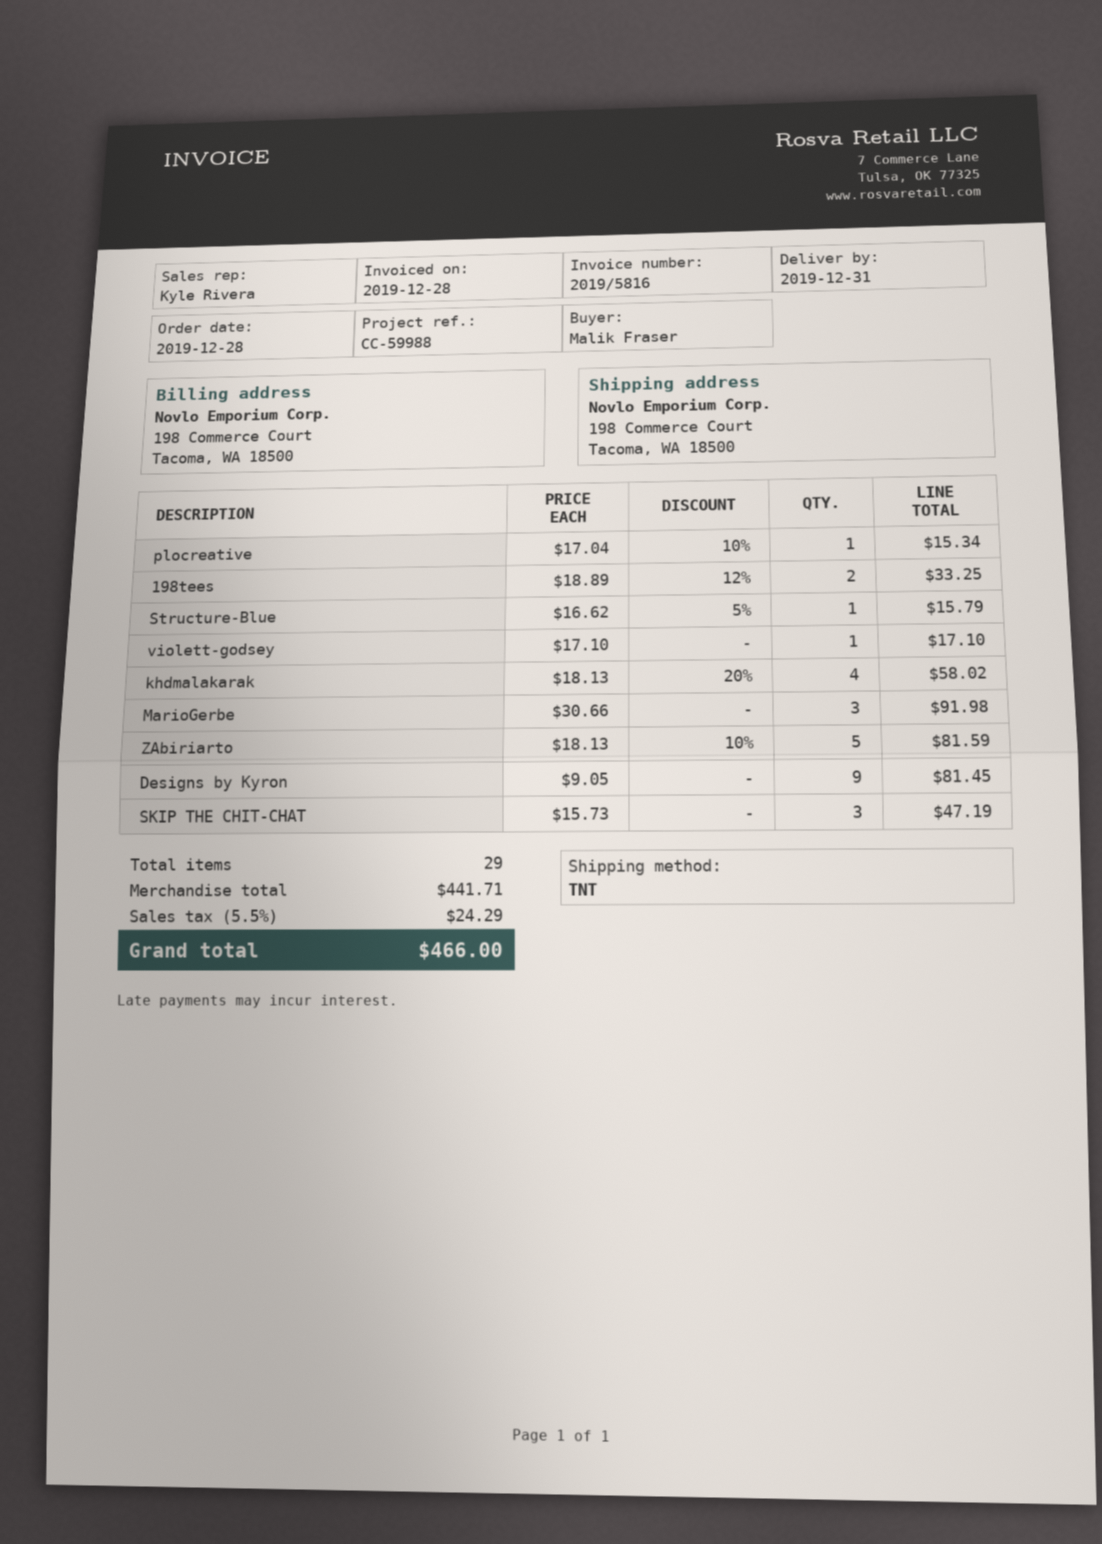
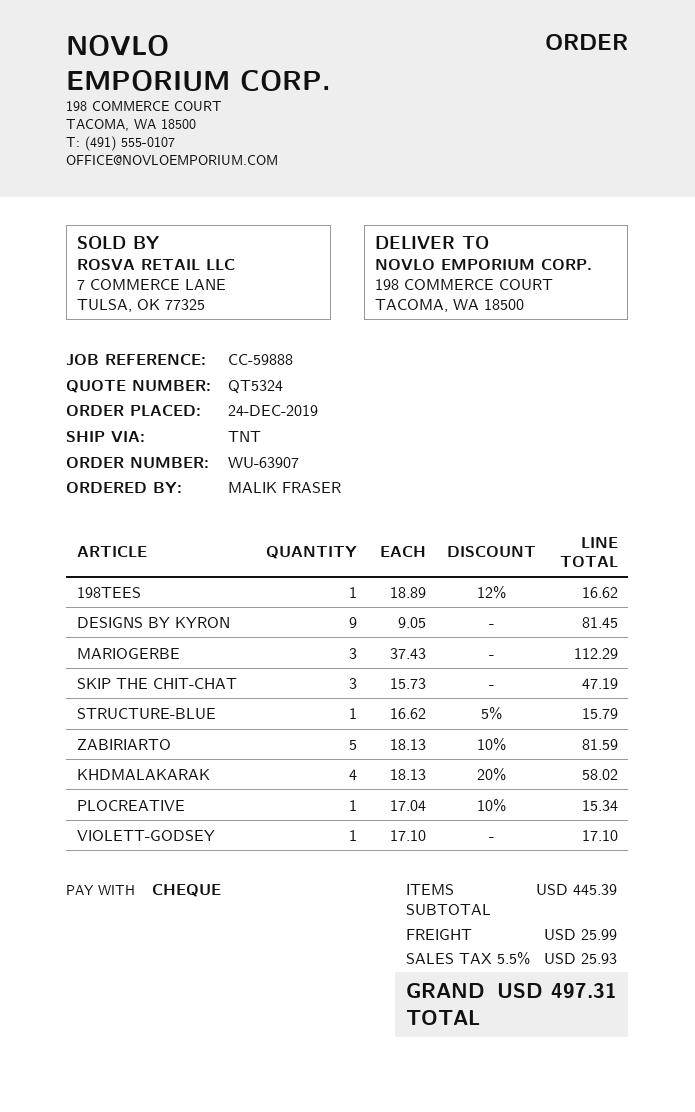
order date: 2019-12-28 -> 2019-12-24
reference: CC-59988 -> CC-59888
198tees: 2 x 18.89 - 12% = 33.25 -> 1 x 18.89 - 12% = 16.62
MarioGerbe: 3 x 30.66 = 91.98 -> 3 x 37.43 = 112.29
subtotal: 441.71 -> 445.39
shipping: none -> 25.99
tax: 5.5% = 24.29 -> 5.5% = 25.93
total: 466.00 -> 497.31

